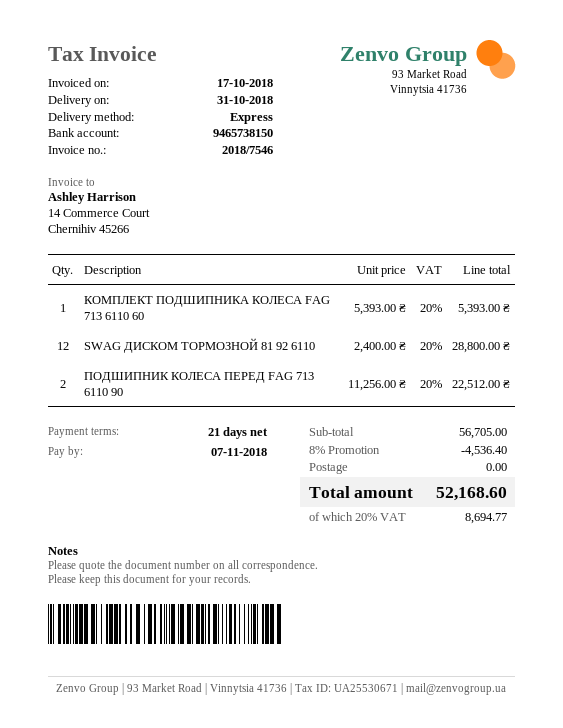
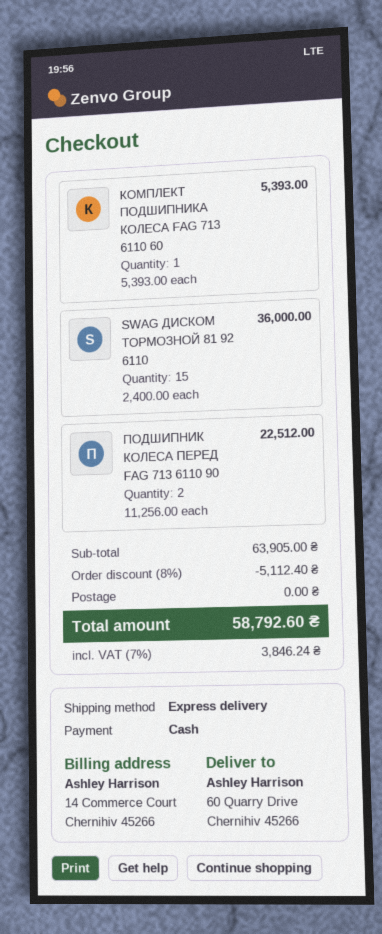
SWAG ДИСКОМ ТОРМОЗНОЙ 81 92 6110: 12 x 2400.00 = 28800.00 -> 15 x 2400.00 = 36000.00
subtotal: 56705.00 -> 63905.00
discount: 8% = 4536.40 -> 8% = 5112.40
tax: 20% = 8694.77 -> 7% = 3846.24
total: 52168.60 -> 58792.60

